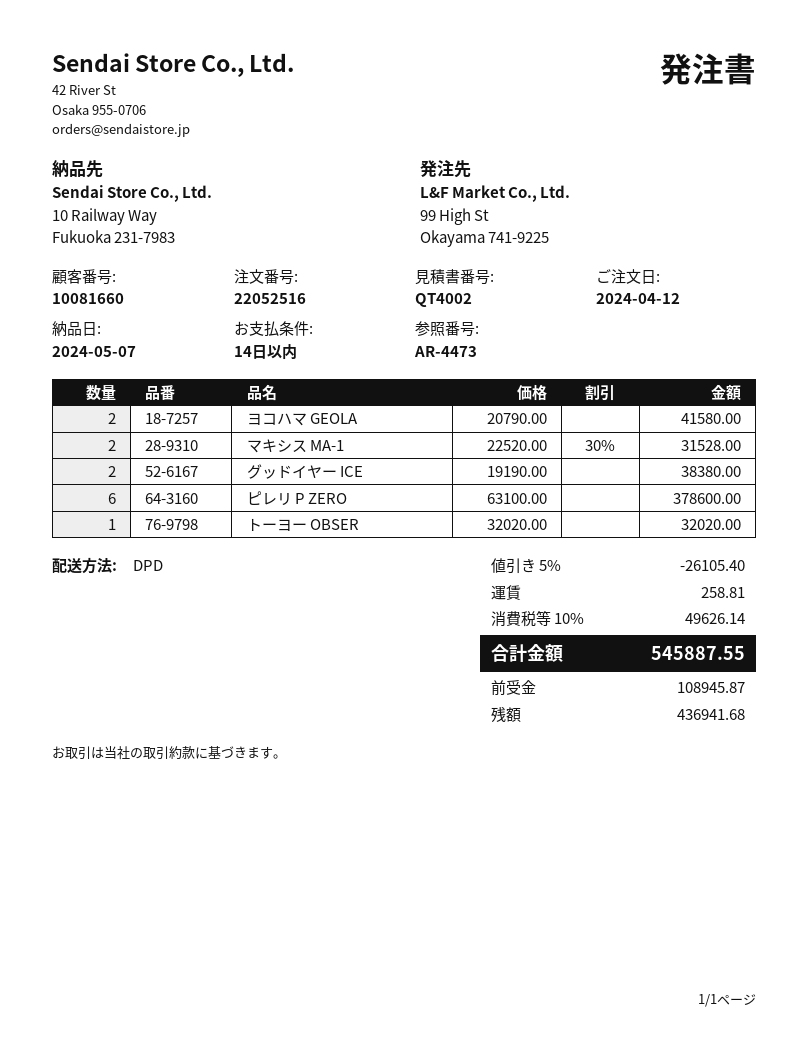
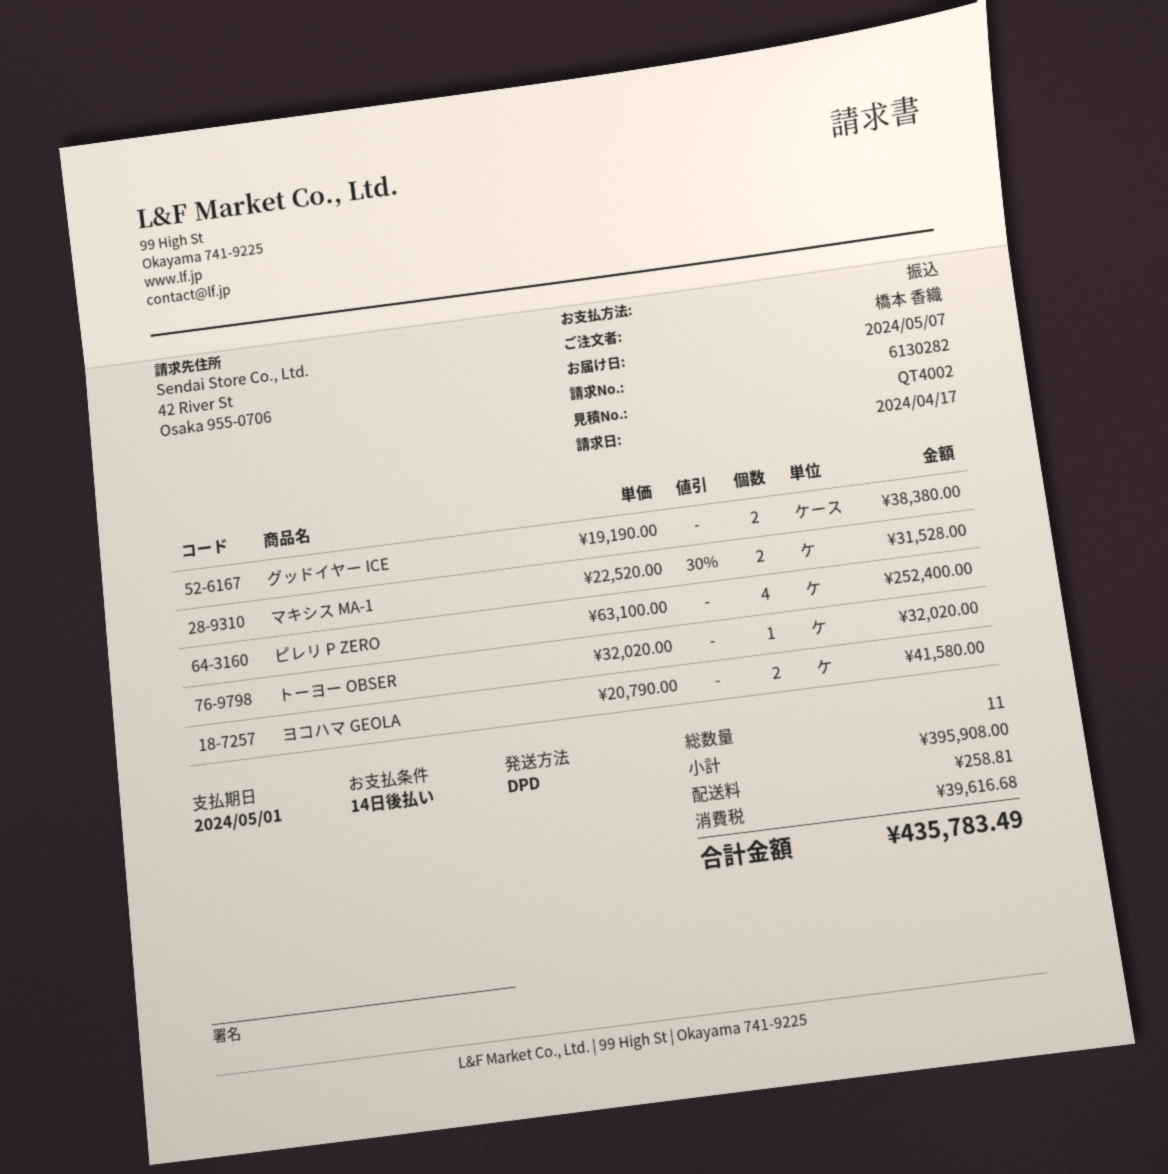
ピレリ P ZERO: 6 x 63100.00 = 378600.00 -> 4 x 63100.00 = 252400.00
discount: 5% = 26105.40 -> none
tax: 49626.14 -> 39616.68
total: 545887.55 -> 435783.49

